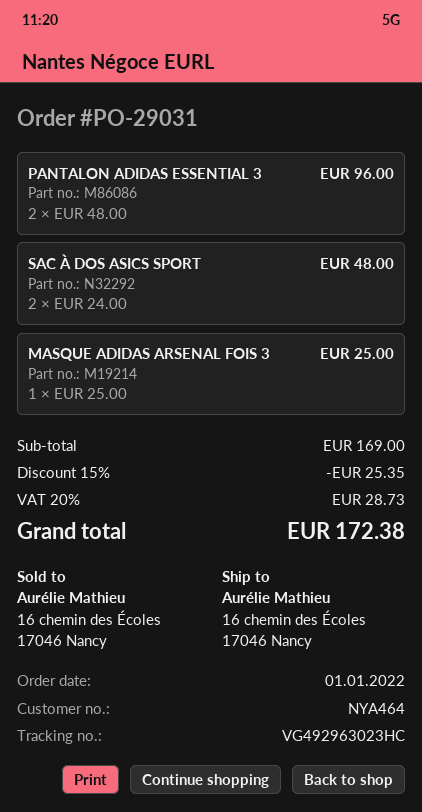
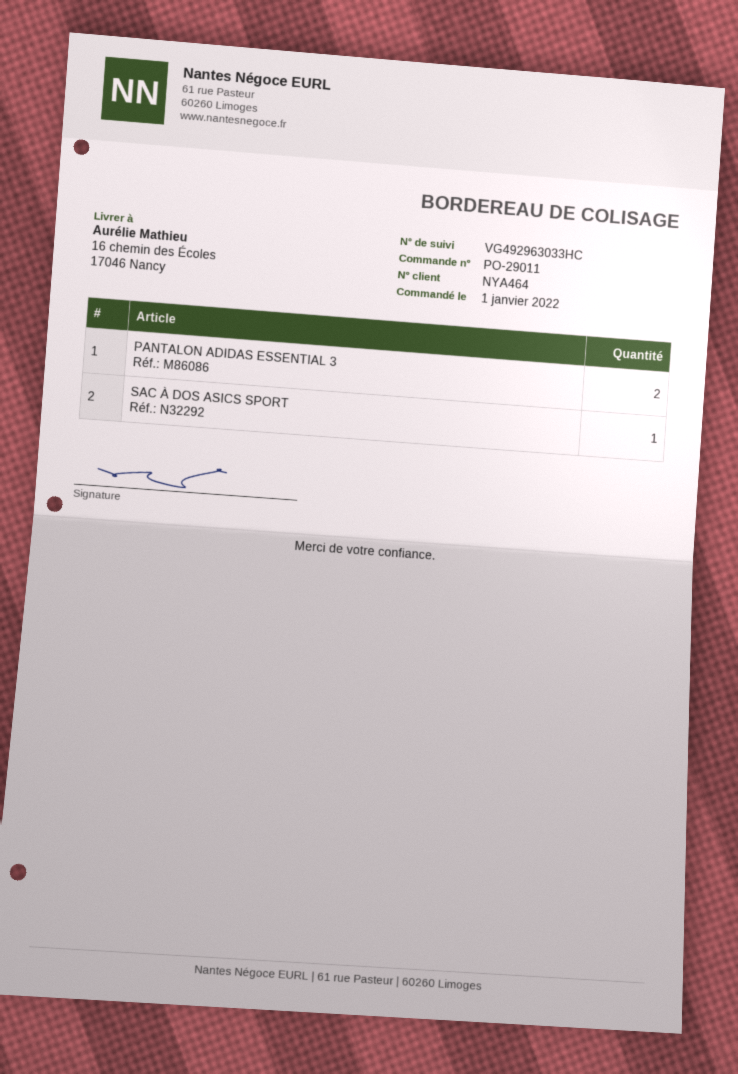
order number: PO-29031 -> PO-29011
tracking number: VG492963023HC -> VG492963033HC
SAC À DOS ASICS SPORT: 2 -> 1
MASQUE ADIDAS ARSENAL FOIS 3: 1 -> none

